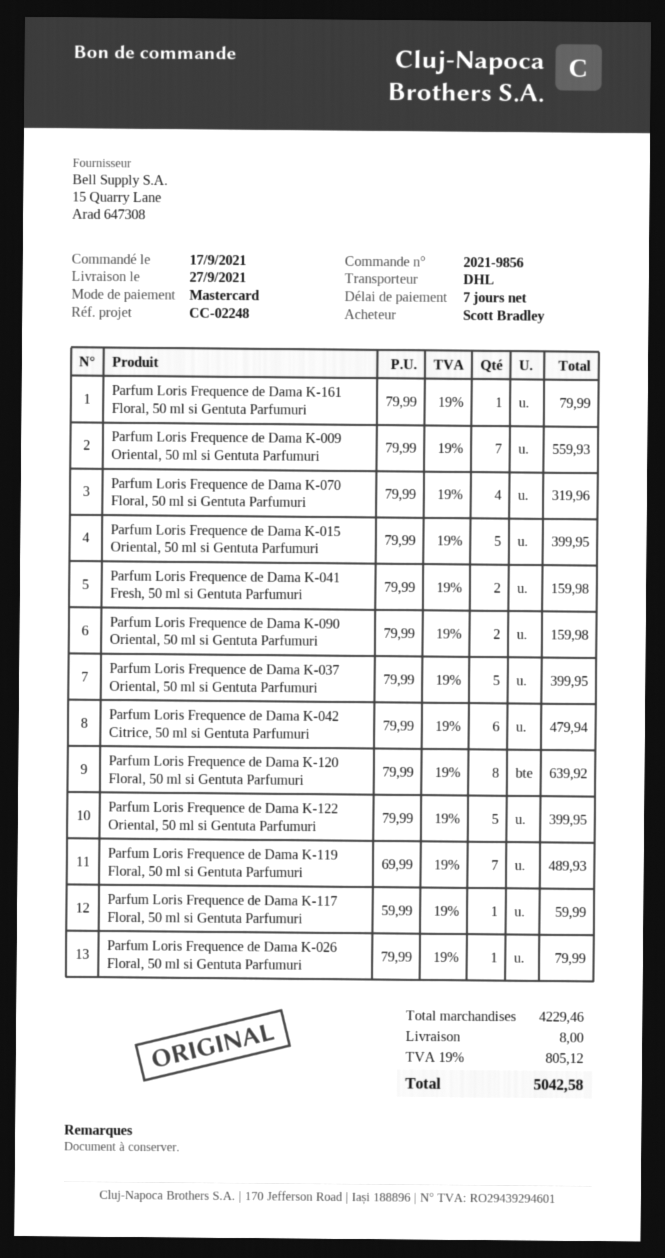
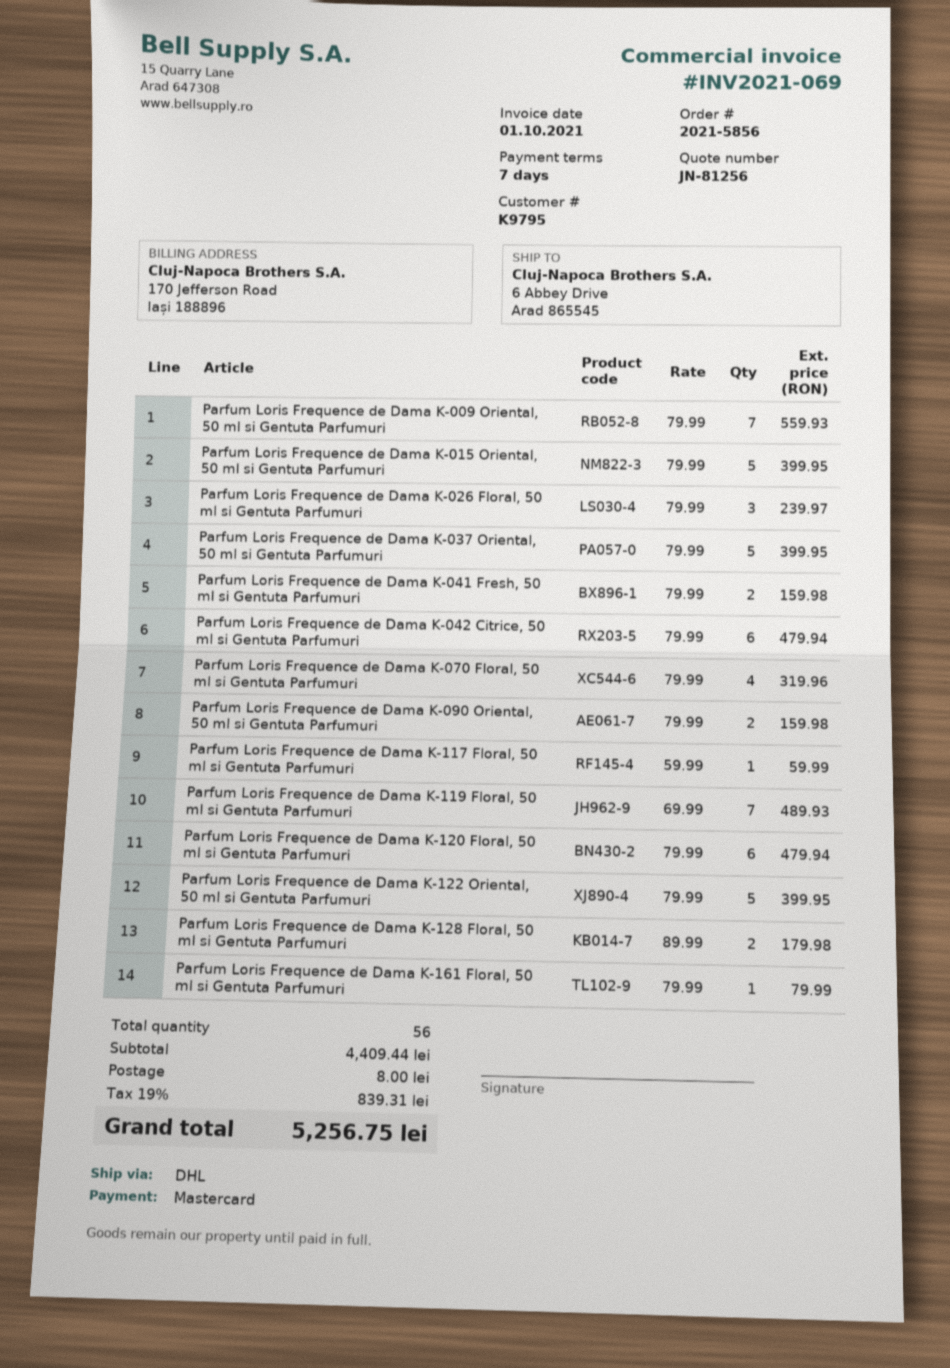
order number: 2021-9856 -> 2021-5856
Parfum Loris Frequence de Dama K-120 Floral, 50 ml si Gentuta Parfumuri: 8 x 79.99 = 639.92 -> 6 x 79.99 = 479.94
Parfum Loris Frequence de Dama K-026 Floral, 50 ml si Gentuta Parfumuri: 1 x 79.99 = 79.99 -> 3 x 79.99 = 239.97
Parfum Loris Frequence de Dama K-128 Floral, 50 ml si Gentuta Parfumuri: none -> 2 x 89.99 = 179.98
subtotal: 4229.46 -> 4409.44
tax: 19% = 805.12 -> 19% = 839.31
total: 5042.58 -> 5256.75

